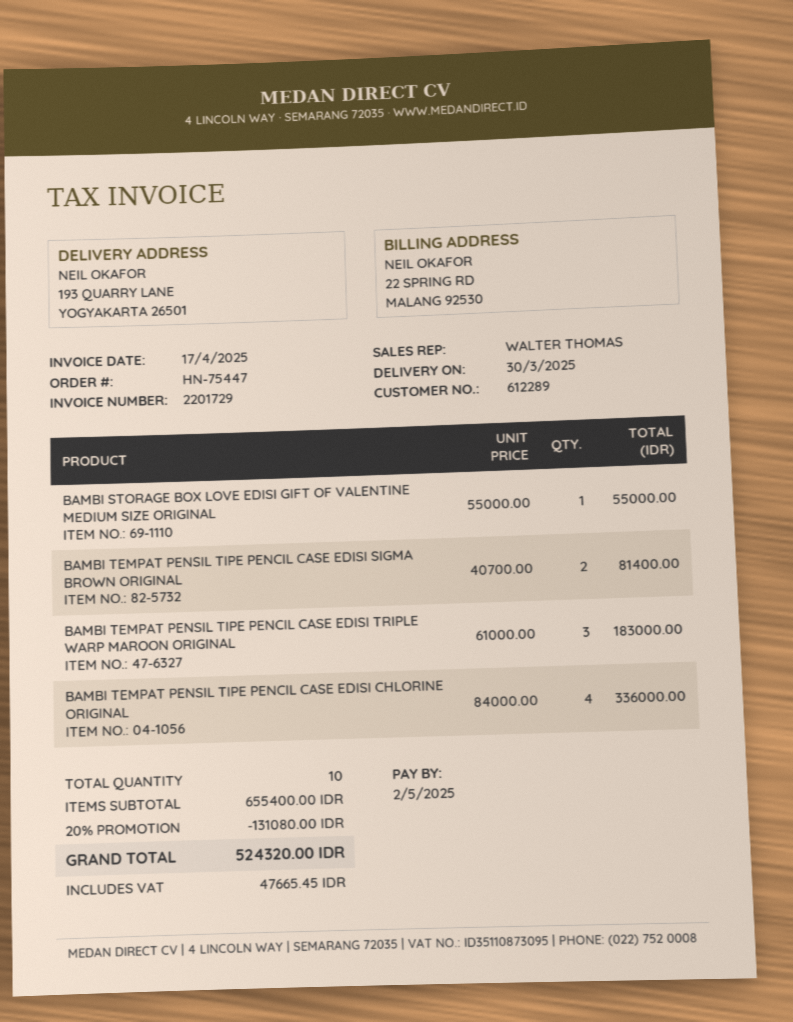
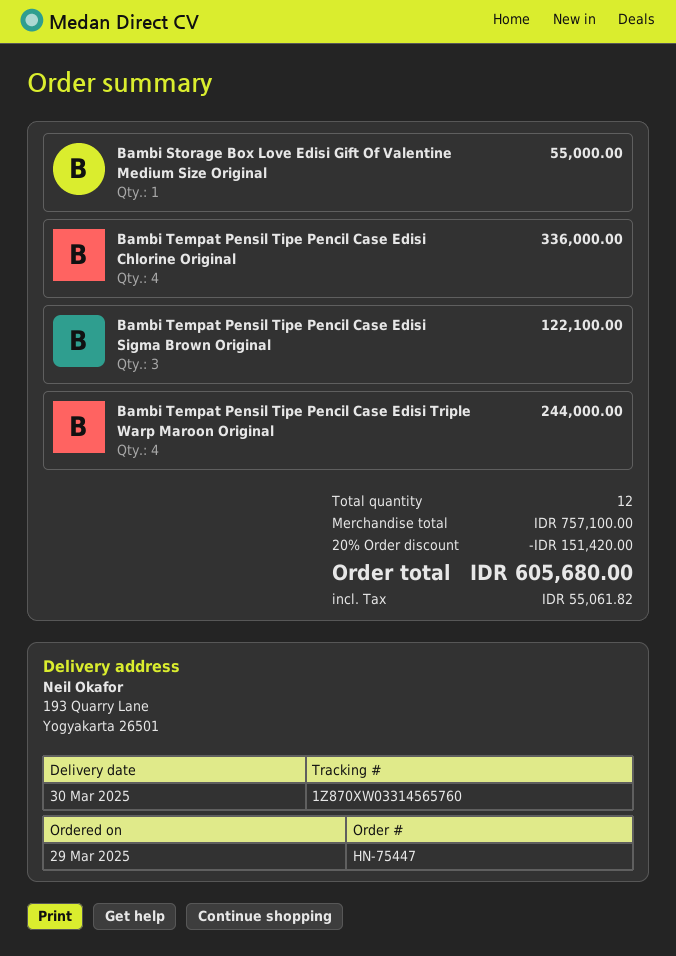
BAMBI TEMPAT PENSIL TIPE PENCIL CASE EDISI SIGMA BROWN ORIGINAL: 2 for 81400.00 -> 3 for 122100.00
BAMBI TEMPAT PENSIL TIPE PENCIL CASE EDISI TRIPLE WARP MAROON ORIGINAL: 3 for 183000.00 -> 4 for 244000.00
total quantity: 10 -> 12
subtotal: 655400.00 -> 757100.00
discount: 20% = 131080.00 -> 20% = 151420.00
tax: 47665.45 -> 55061.82
total: 524320.00 -> 605680.00

